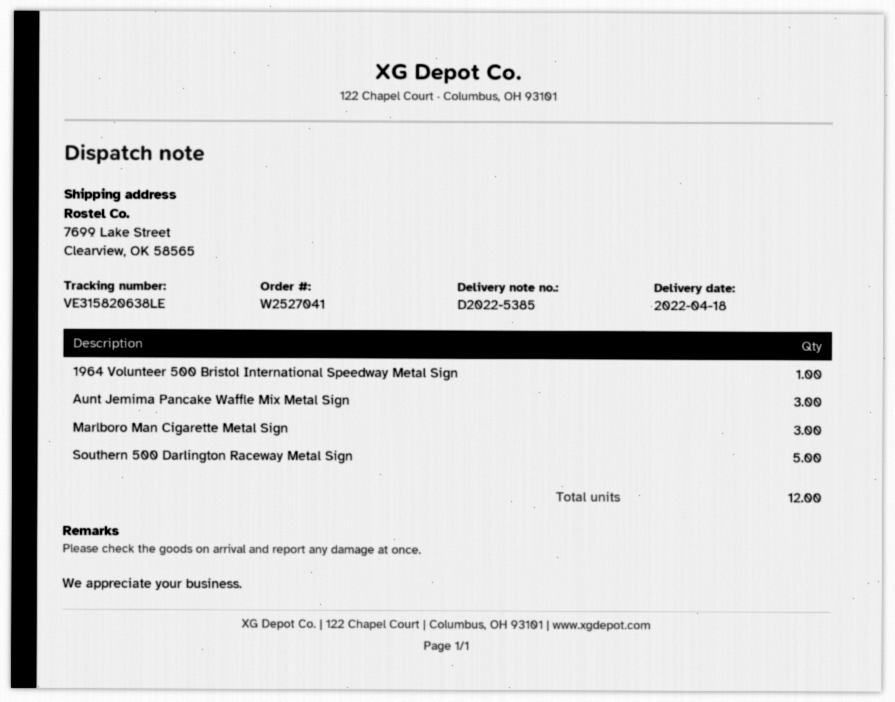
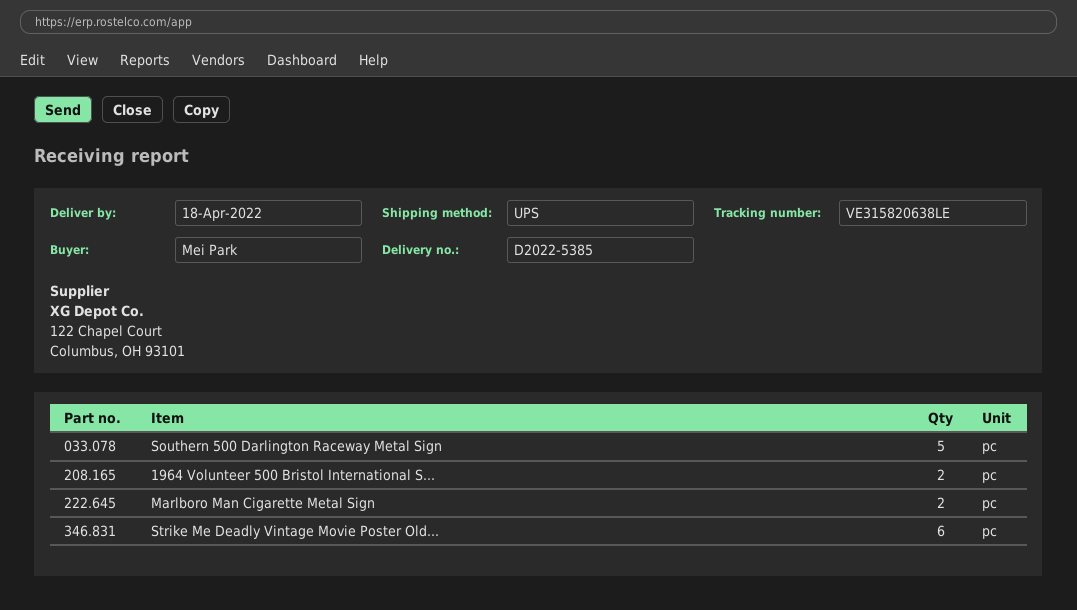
1964 Volunteer 500 Bristol International Speedway Metal Sign: 1 -> 2
Aunt Jemima Pancake Waffle Mix Metal Sign: 3 -> none
Marlboro Man Cigarette Metal Sign: 3 -> 2
Strike Me Deadly Vintage Movie Poster Old...: none -> 6

